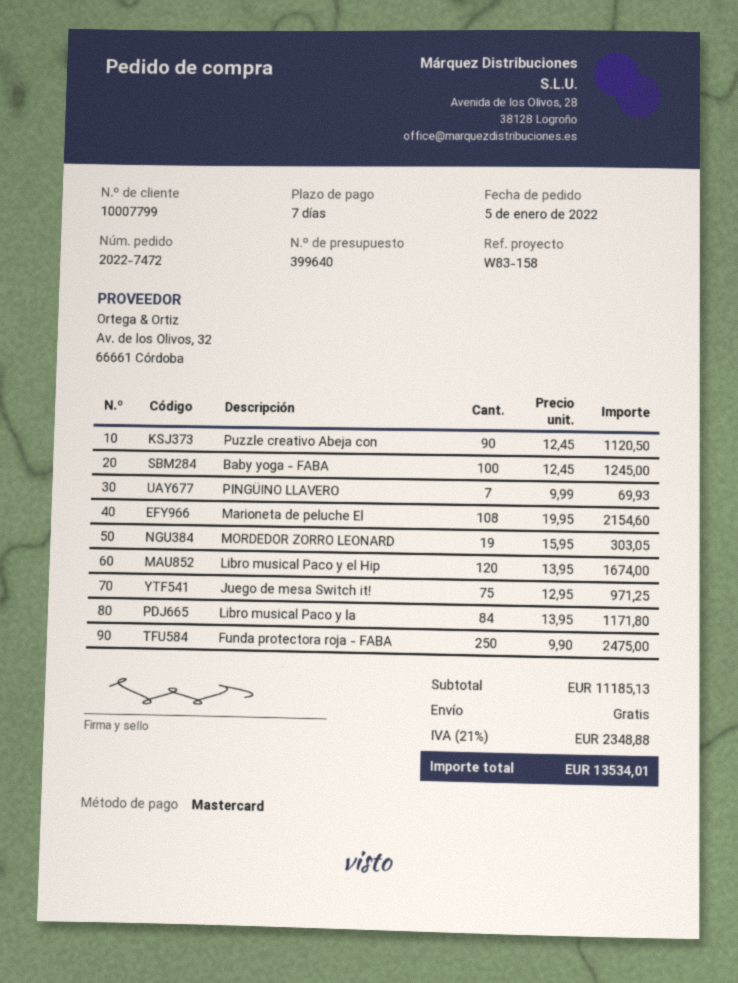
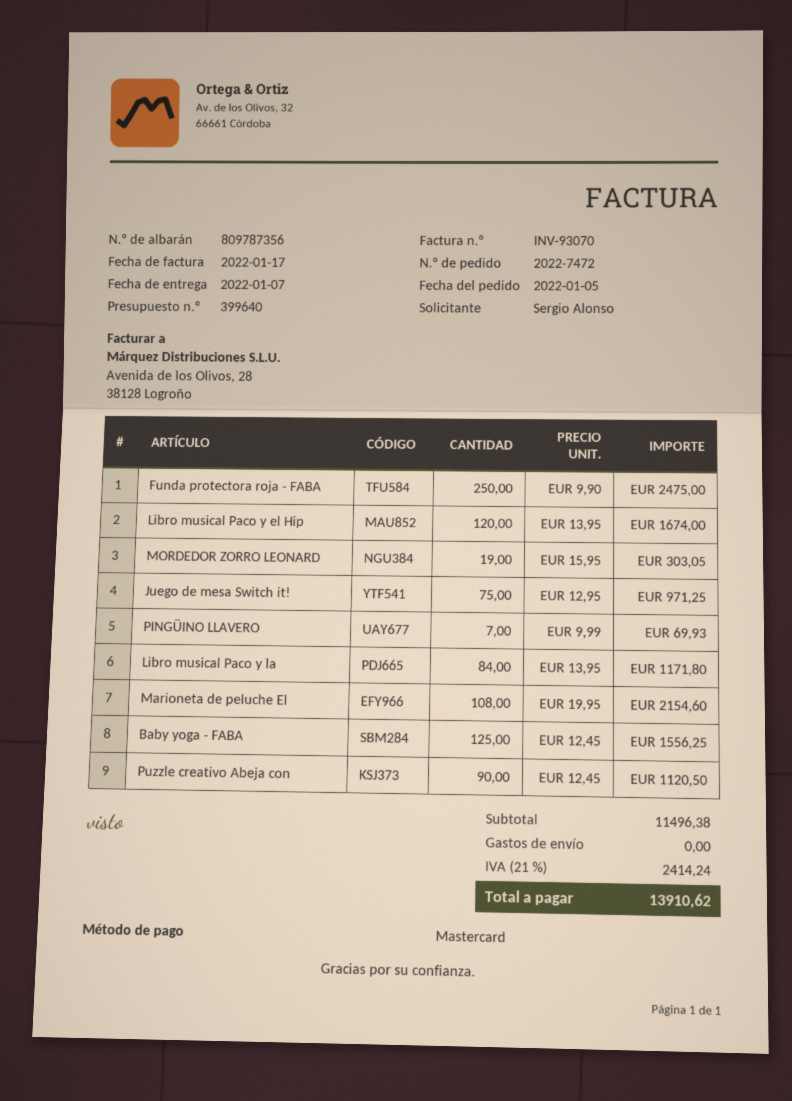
Baby yoga - FABA: 100 x 12.45 = 1245.00 -> 125 x 12.45 = 1556.25
subtotal: 11185.13 -> 11496.38
tax: 21% = 2348.88 -> 21% = 2414.24
total: 13534.01 -> 13910.62

